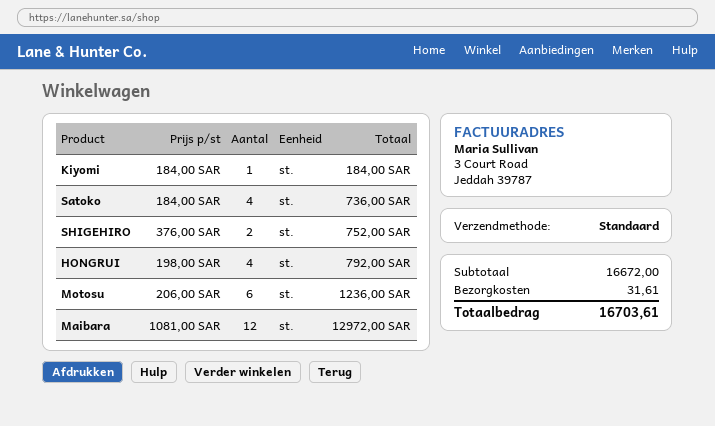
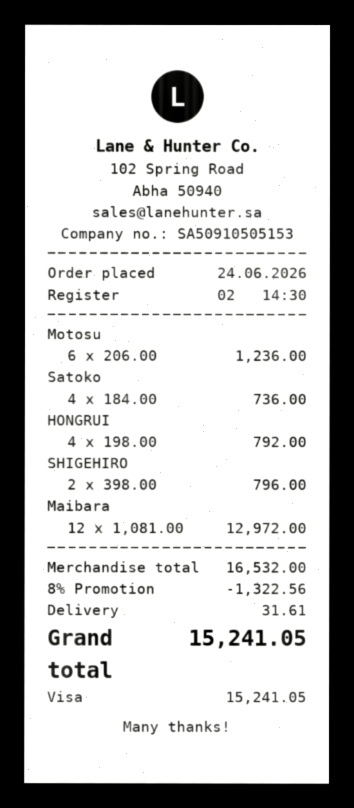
Kiyomi: 1 x 184.00 = 184.00 -> none
SHIGEHIRO: 2 x 376.00 = 752.00 -> 2 x 398.00 = 796.00
subtotal: 16672.00 -> 16532.00
discount: none -> 8% = 1322.56
total: 16703.61 -> 15241.05

